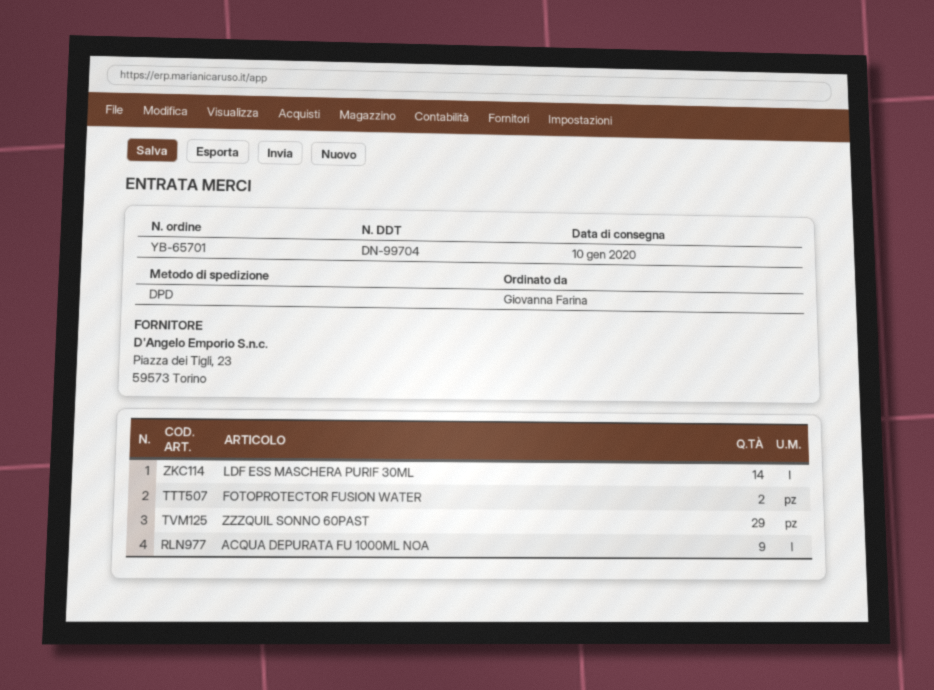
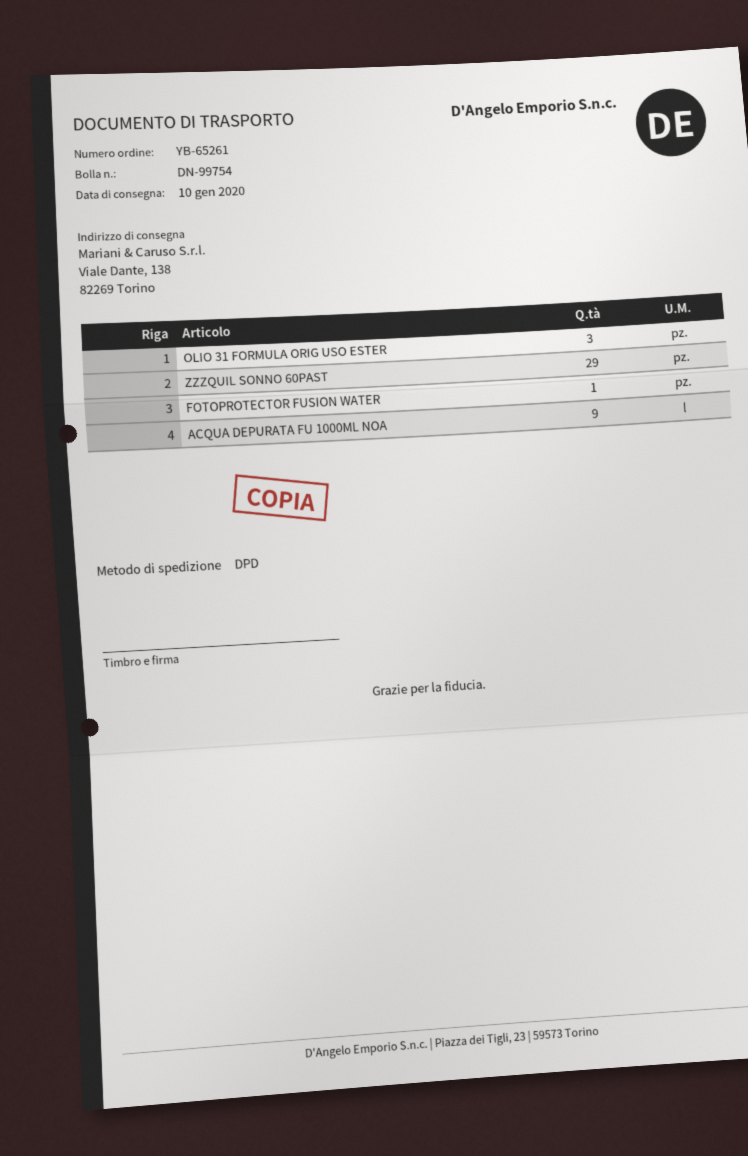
order number: YB-65701 -> YB-65261
delivery note number: DN-99704 -> DN-99754
LDF ESS MASCHERA PURIF 30ML: 14 -> none
FOTOPROTECTOR FUSION WATER: 2 -> 1
OLIO 31 FORMULA ORIG USO ESTER: none -> 3

